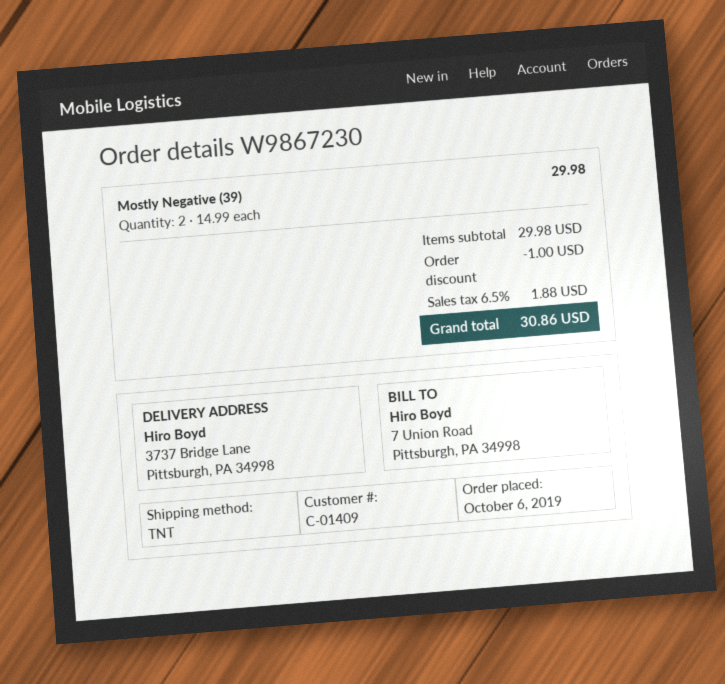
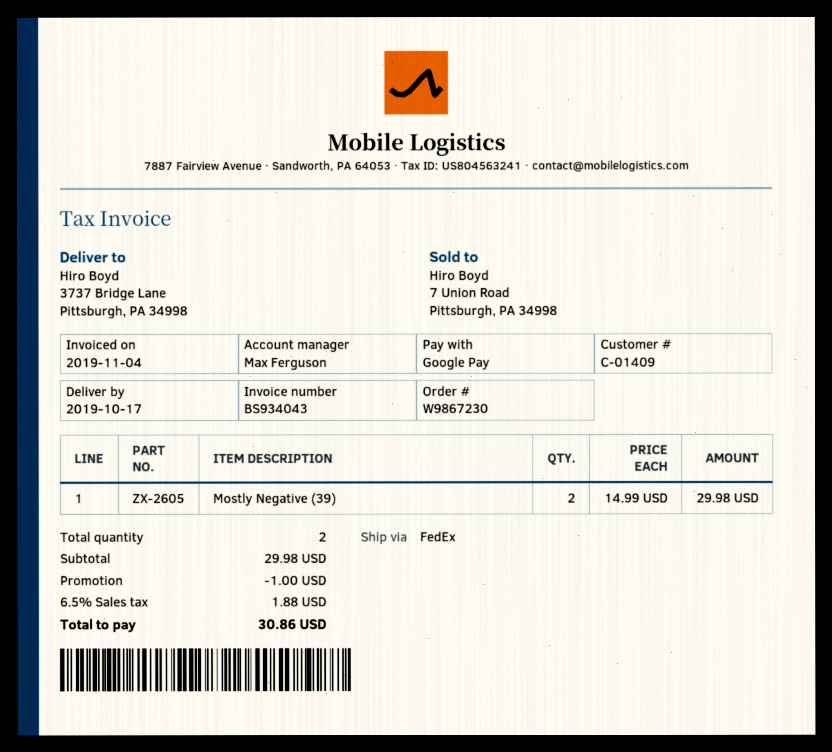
shipping method: TNT -> FedEx

